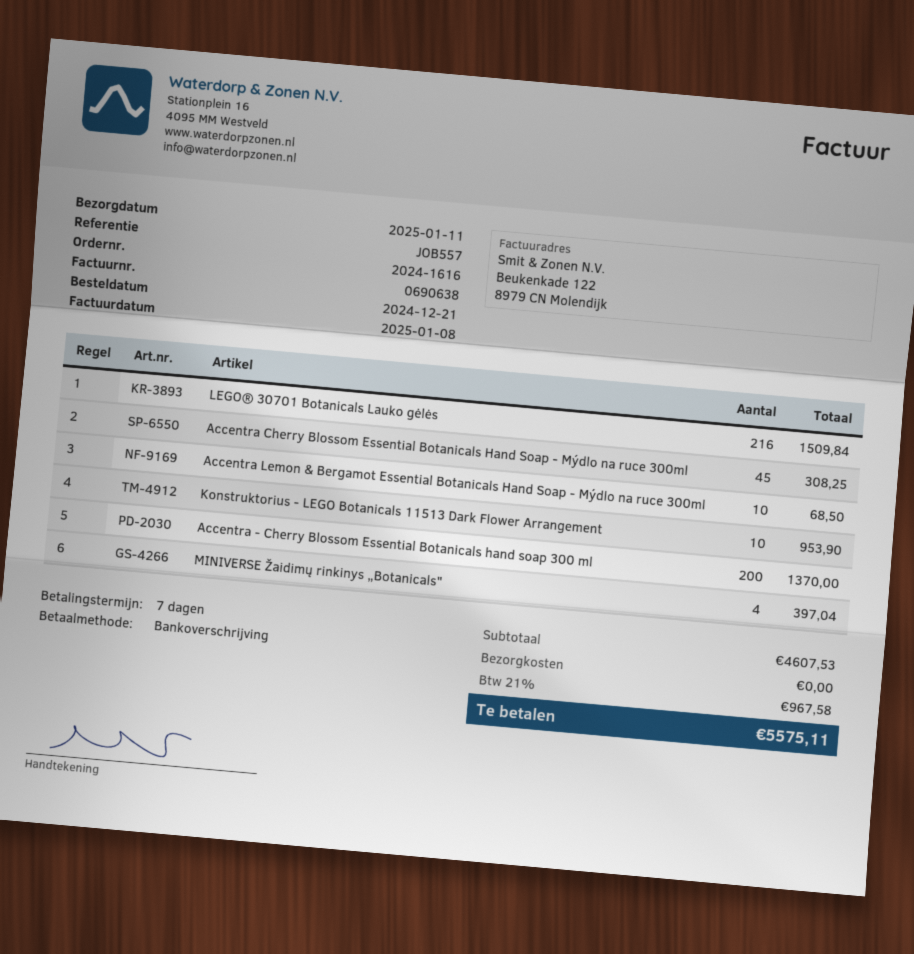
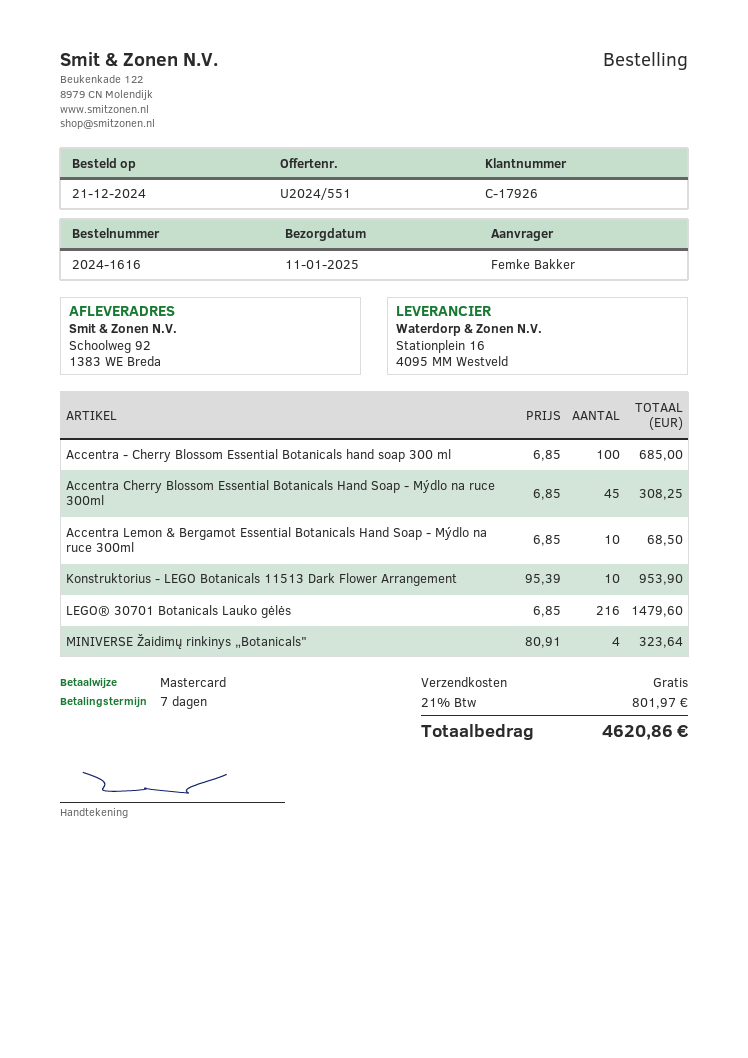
payment method: bank transfer -> Mastercard
LEGO® 30701 Botanicals Lauko gėlės: 216 for 1509.84 -> 216 for 1479.60
Accentra - Cherry Blossom Essential Botanicals hand soap 300 ml: 200 for 1370.00 -> 100 for 685.00
MINIVERSE Žaidimų rinkinys „Botanicals": 4 for 397.04 -> 4 for 323.64
tax: 21% = 967.58 -> 21% = 801.97
total: 5575.11 -> 4620.86

